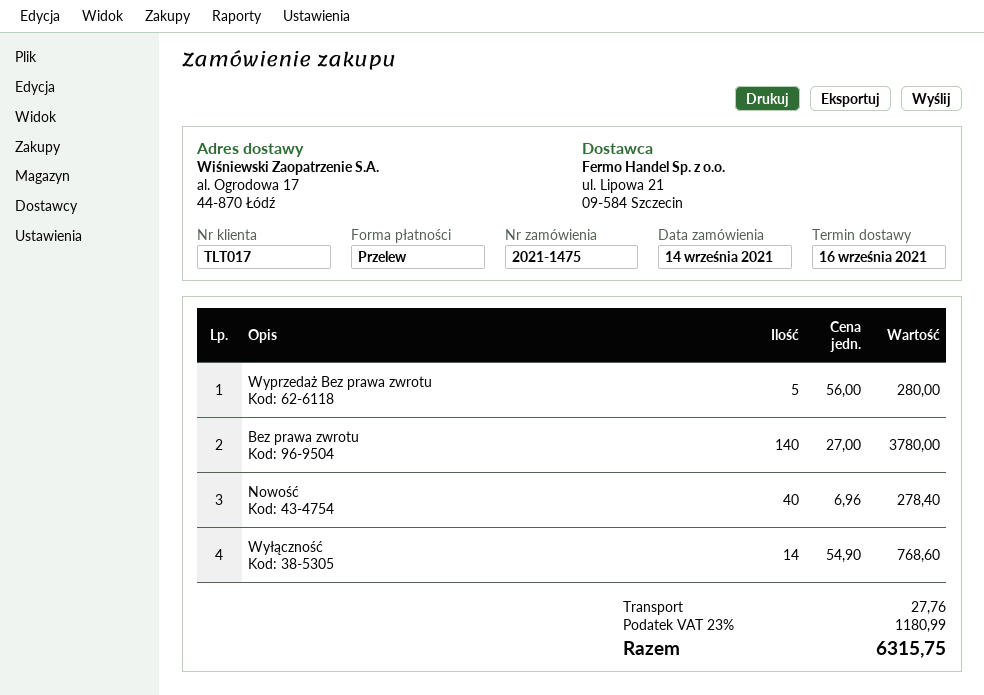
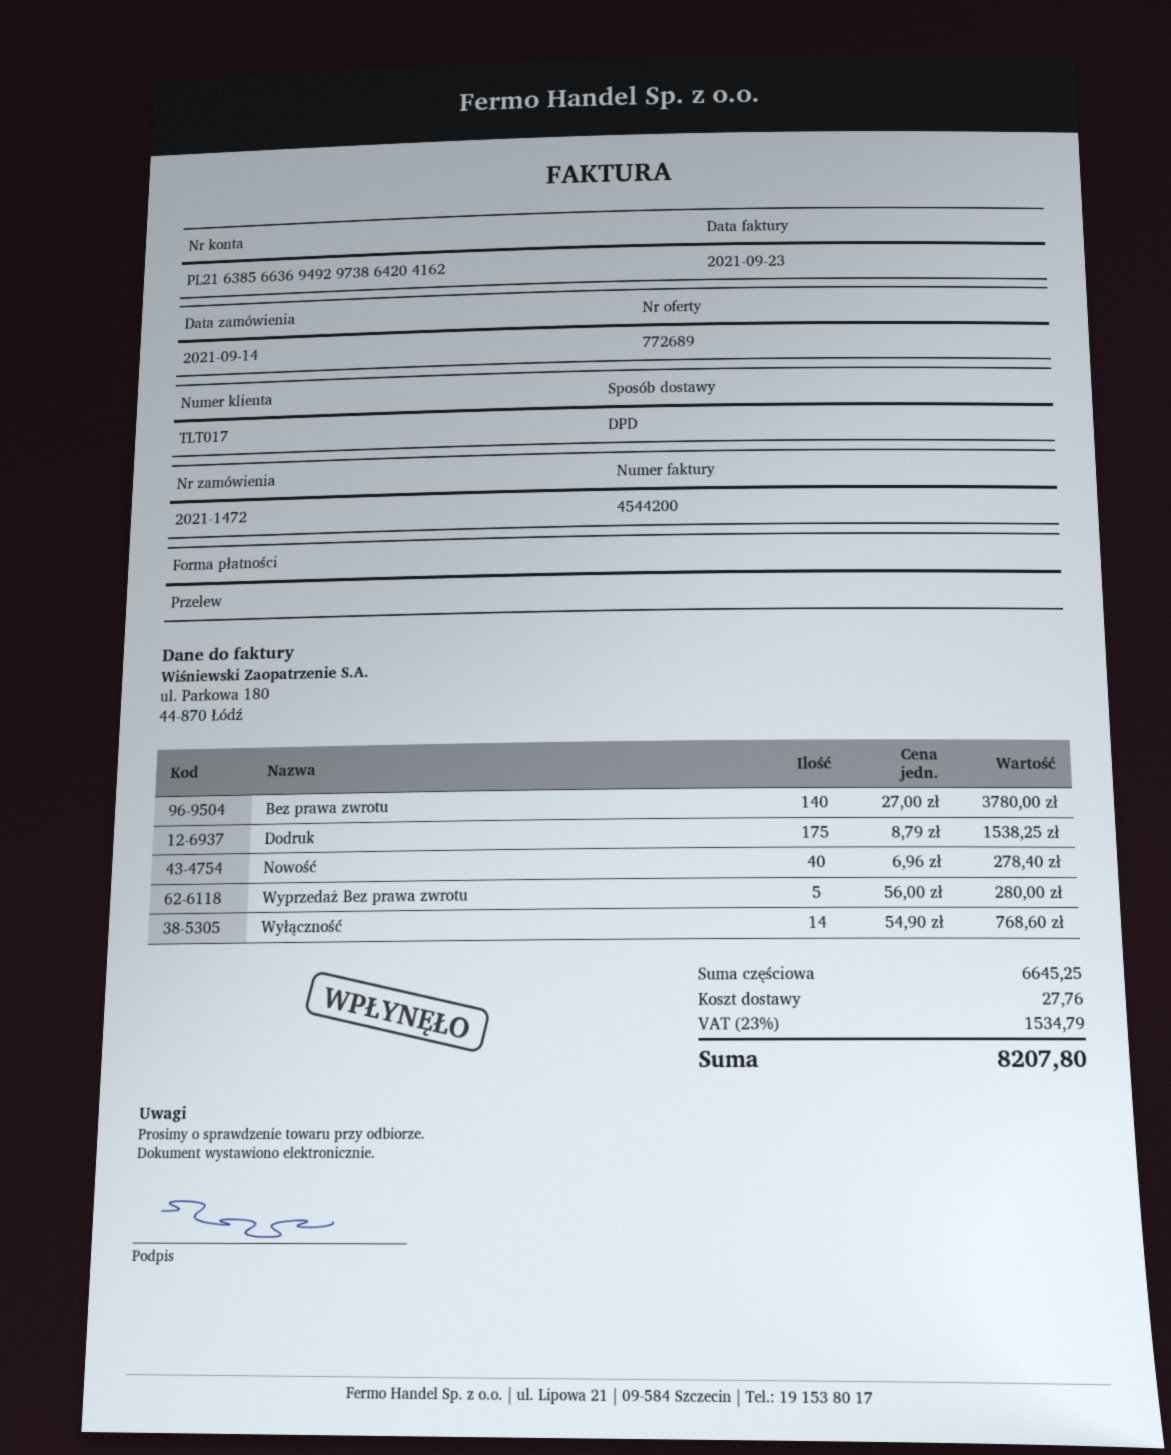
order number: 2021-1475 -> 2021-1472
Dodruk: none -> 175 x 8.79 = 1538.25
tax: 23% = 1180.99 -> 23% = 1534.79
total: 6315.75 -> 8207.80

